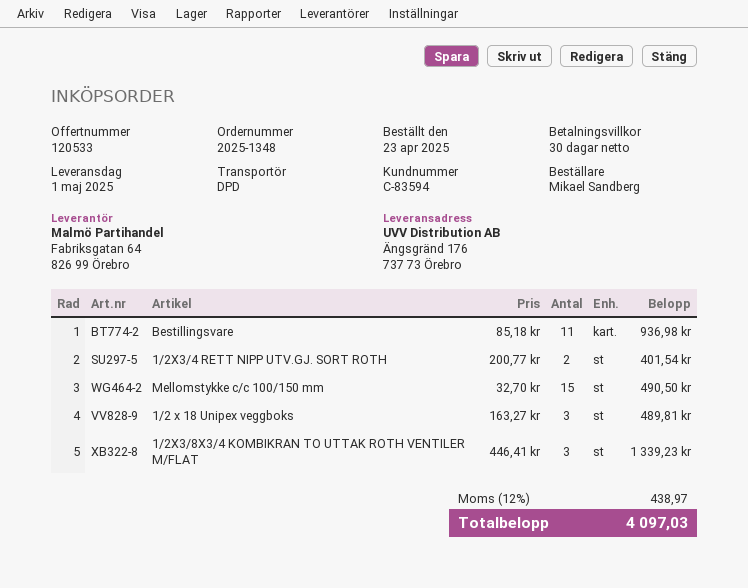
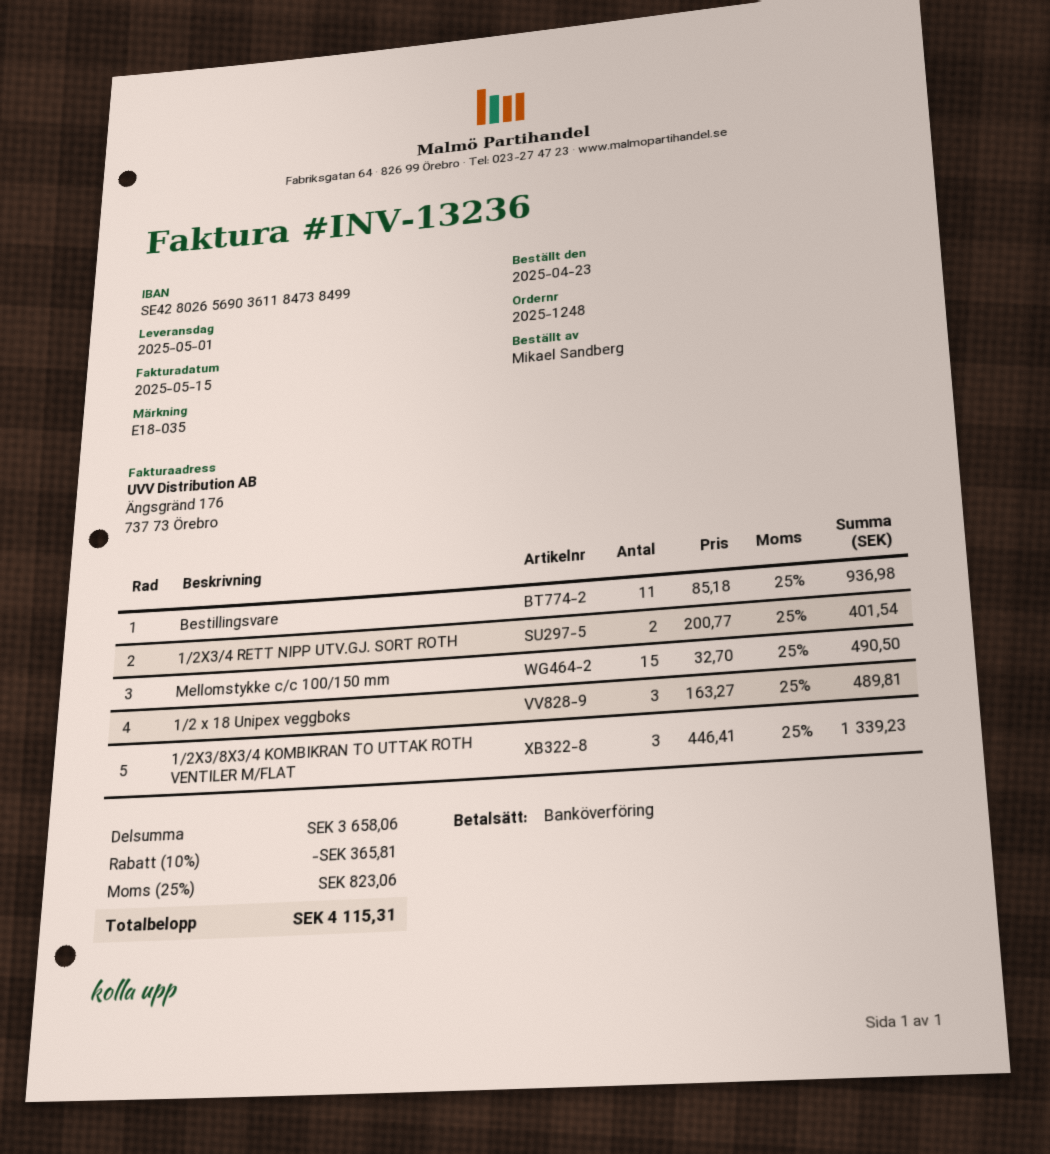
order number: 2025-1348 -> 2025-1248
discount: none -> 10% = 365.81
tax: 12% = 438.97 -> 25% = 823.06
total: 4097.03 -> 4115.31

